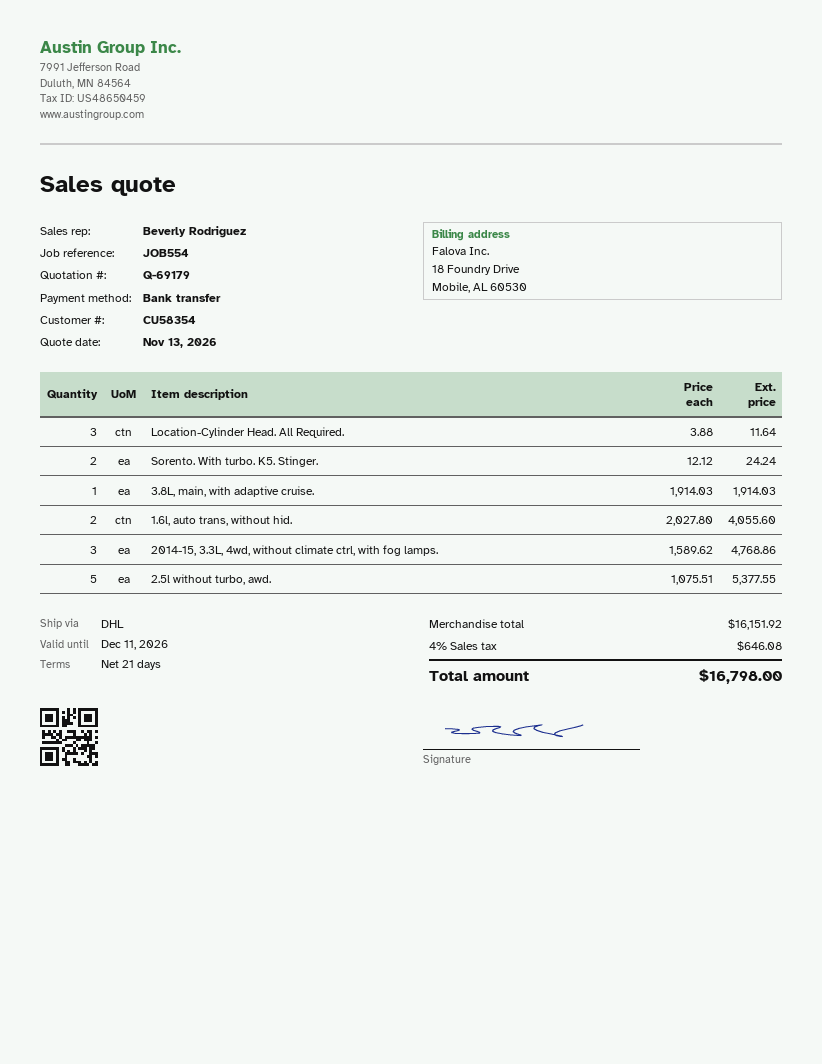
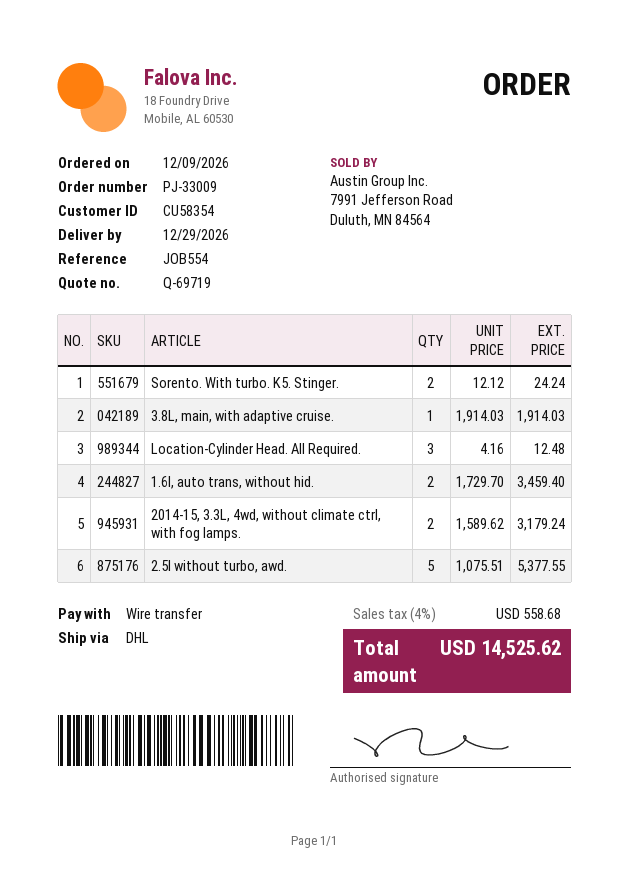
quote number: Q-69179 -> Q-69719
Location-Cylinder Head. All Required.: 3 x 3.88 = 11.64 -> 3 x 4.16 = 12.48
1.6l, auto trans, without hid.: 2 x 2027.80 = 4055.60 -> 2 x 1729.70 = 3459.40
2014-15, 3.3L, 4wd, without climate ctrl, with fog lamps.: 3 x 1589.62 = 4768.86 -> 2 x 1589.62 = 3179.24
tax: 4% = 646.08 -> 4% = 558.68
total: 16798.00 -> 14525.62

